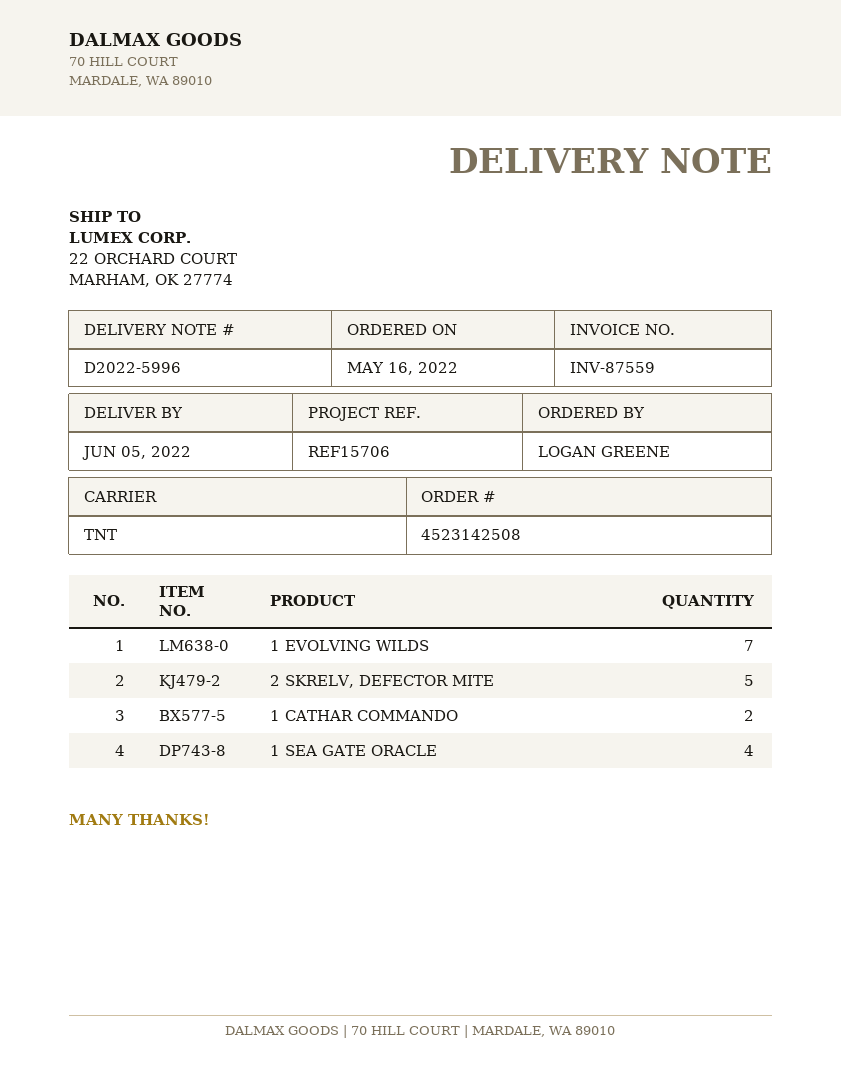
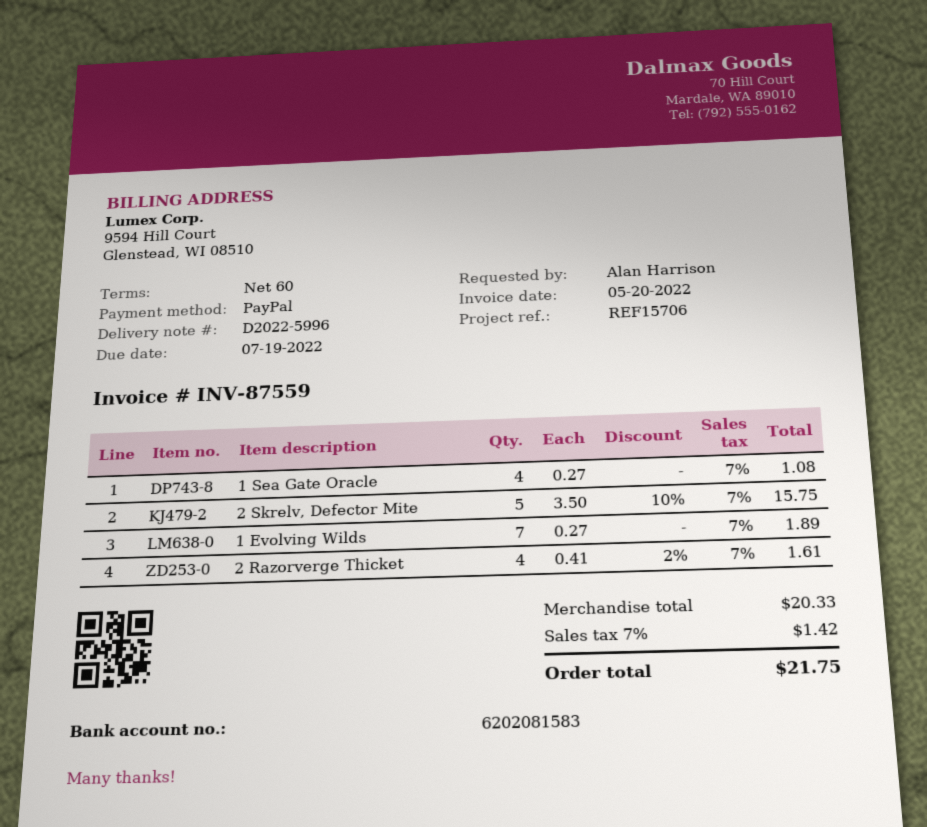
ordered by: LOGAN GREENE -> Alan Harrison
1 CATHAR COMMANDO: 2 -> none
2 Razorverge Thicket: none -> 4

